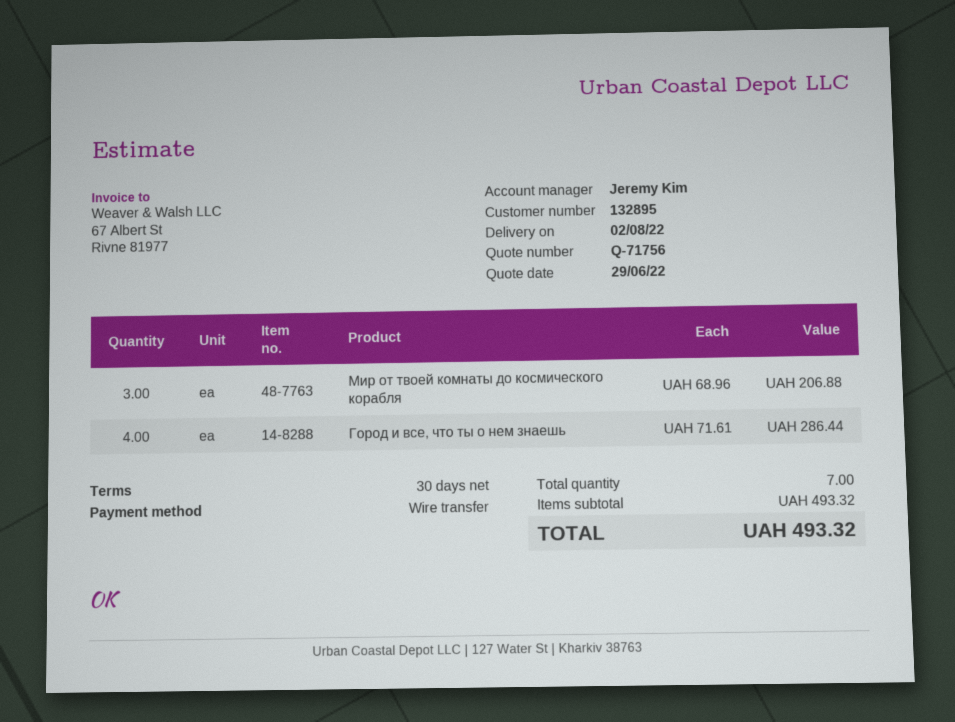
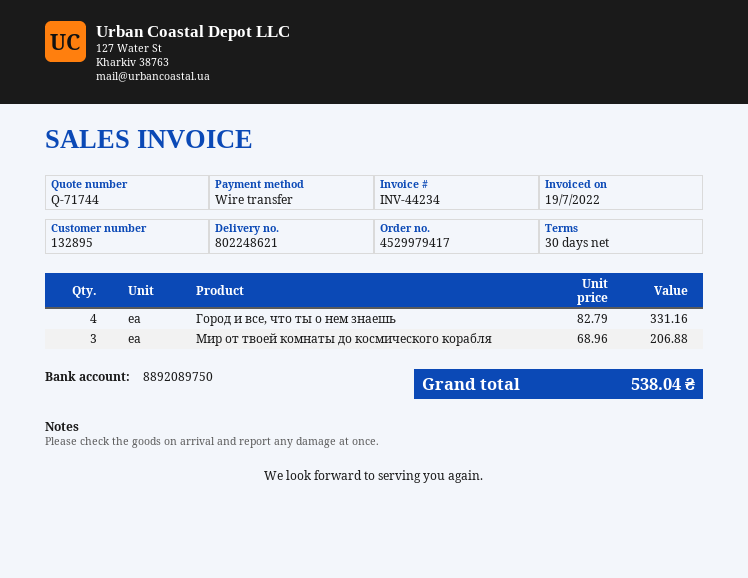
quote number: Q-71756 -> Q-71744
Город и все, что ты о нем знаешь: 4 x 71.61 = 286.44 -> 4 x 82.79 = 331.16
total: 493.32 -> 538.04

